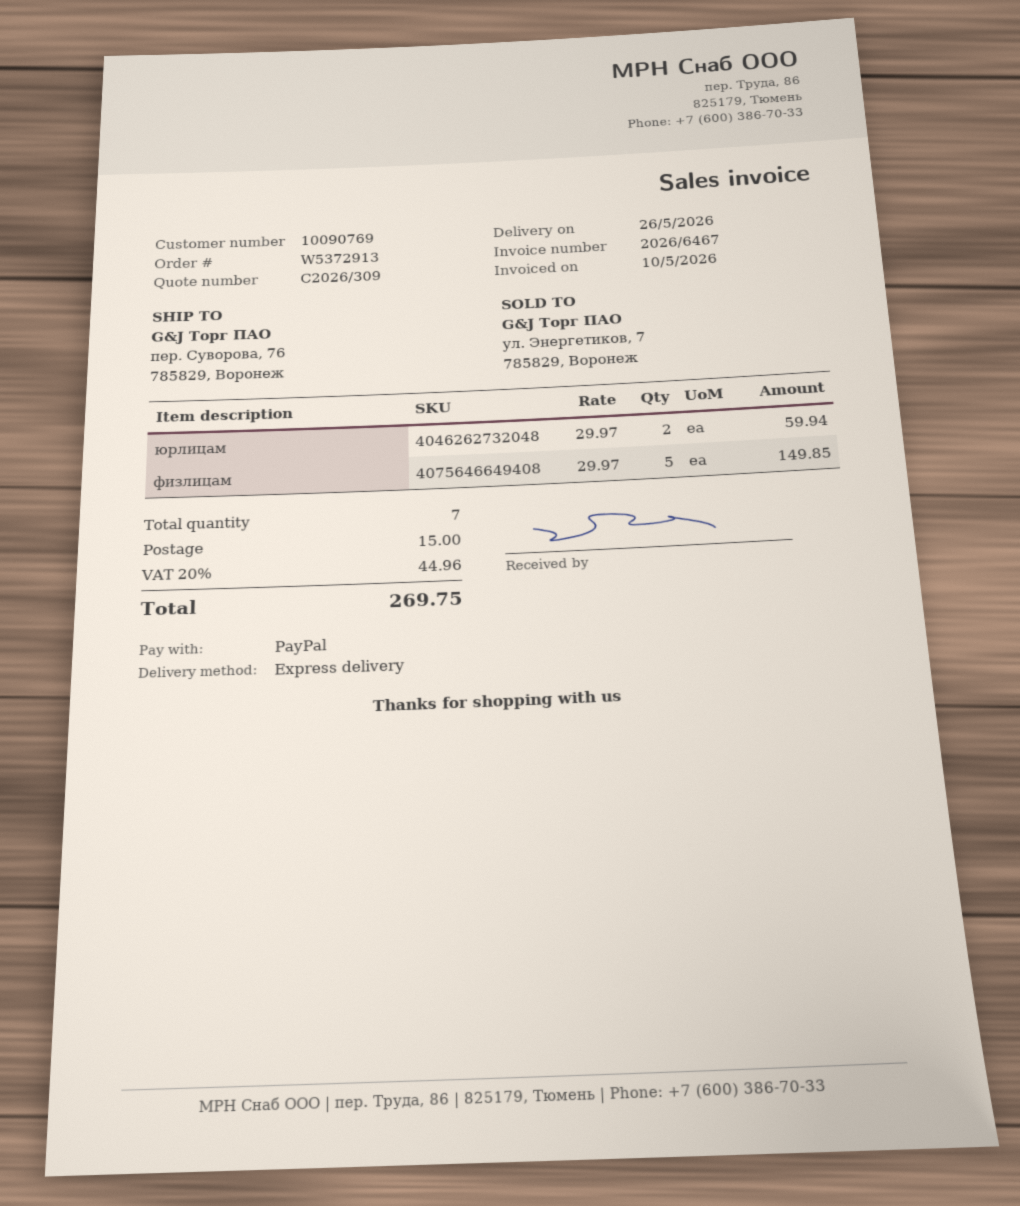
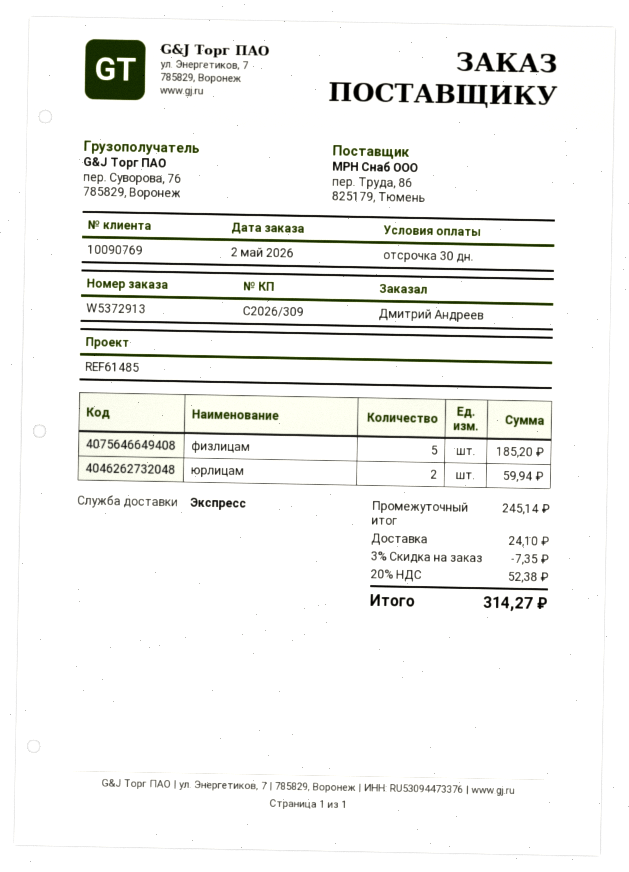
физлицам: 5 for 149.85 -> 5 for 185.20
discount: none -> 3% = 7.35
shipping: 15.00 -> 24.10
tax: 20% = 44.96 -> 20% = 52.38
total: 269.75 -> 314.27

